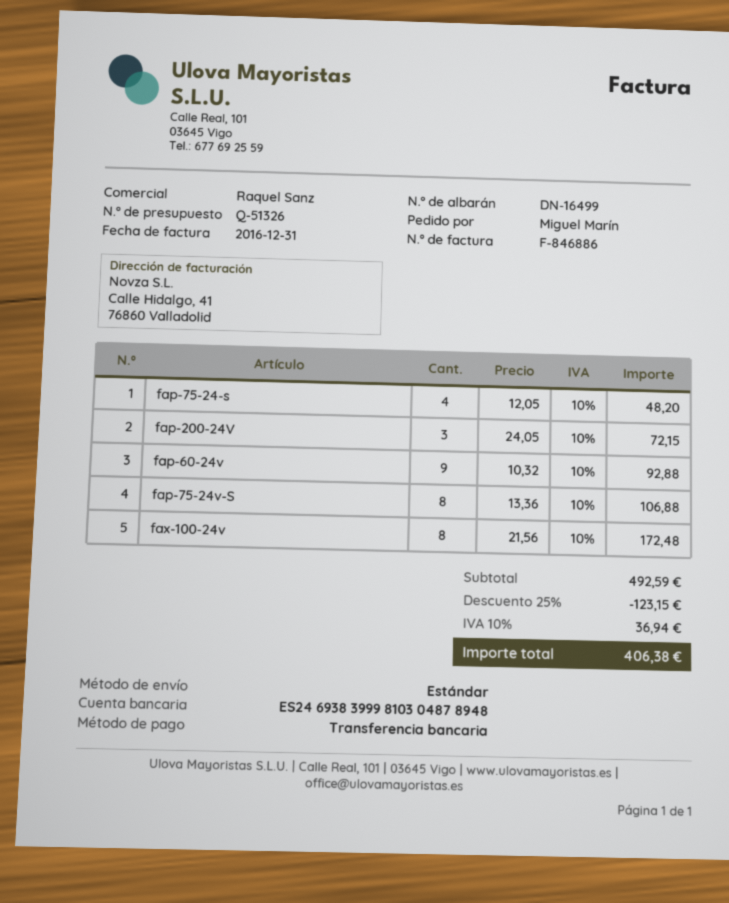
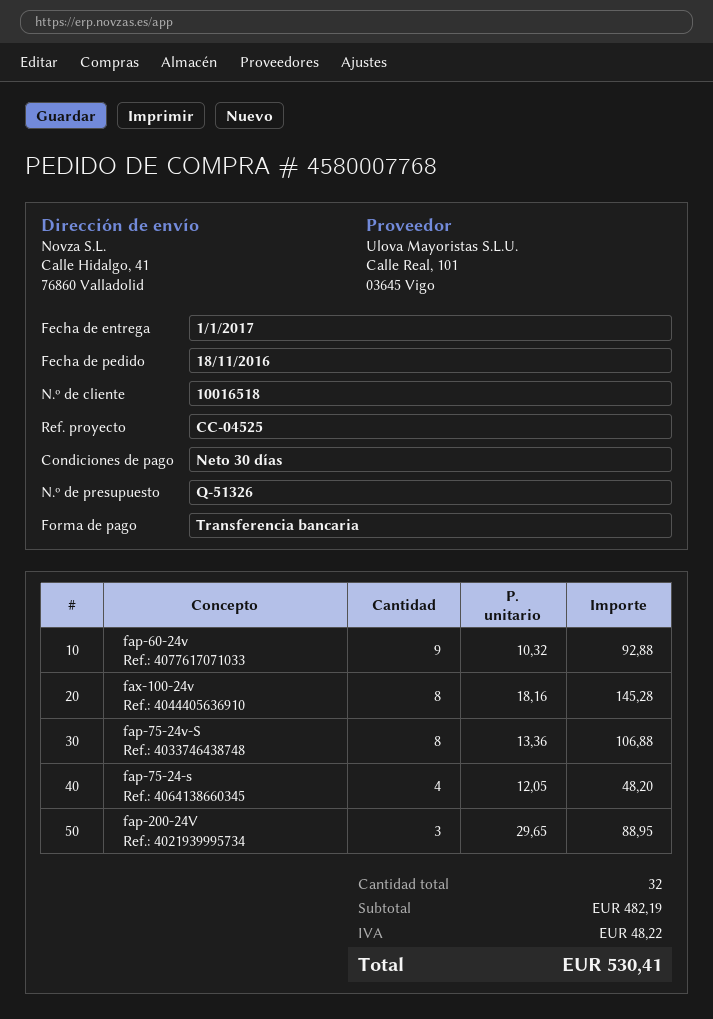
fap-200-24V: 3 x 24.05 = 72.15 -> 3 x 29.65 = 88.95
fax-100-24v: 8 x 21.56 = 172.48 -> 8 x 18.16 = 145.28
subtotal: 492.59 -> 482.19
discount: 25% = 123.15 -> none
tax: 36.94 -> 48.22
total: 406.38 -> 530.41

